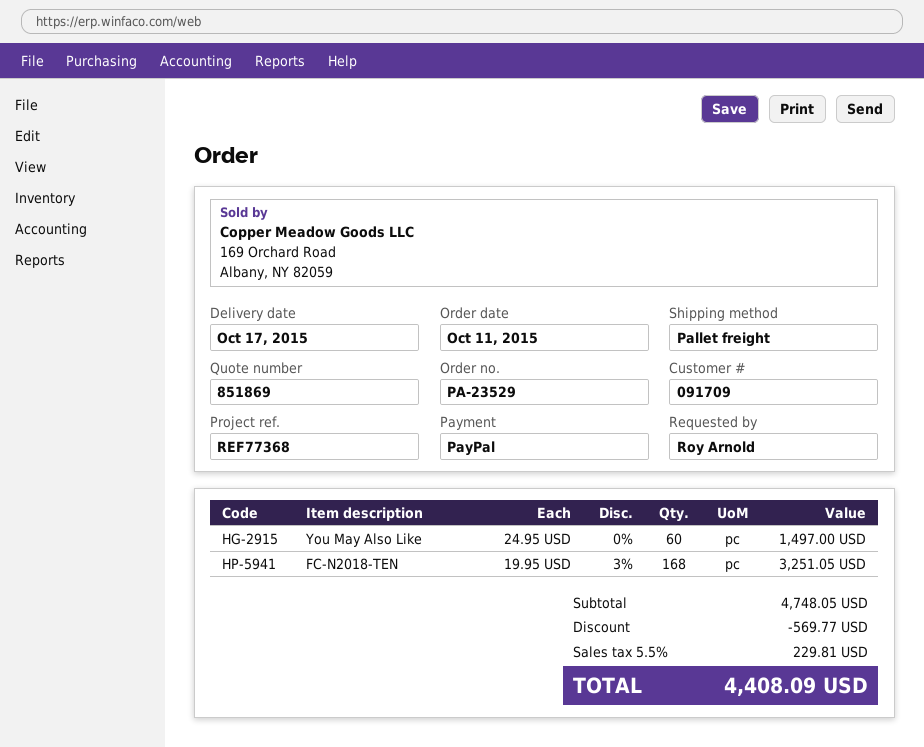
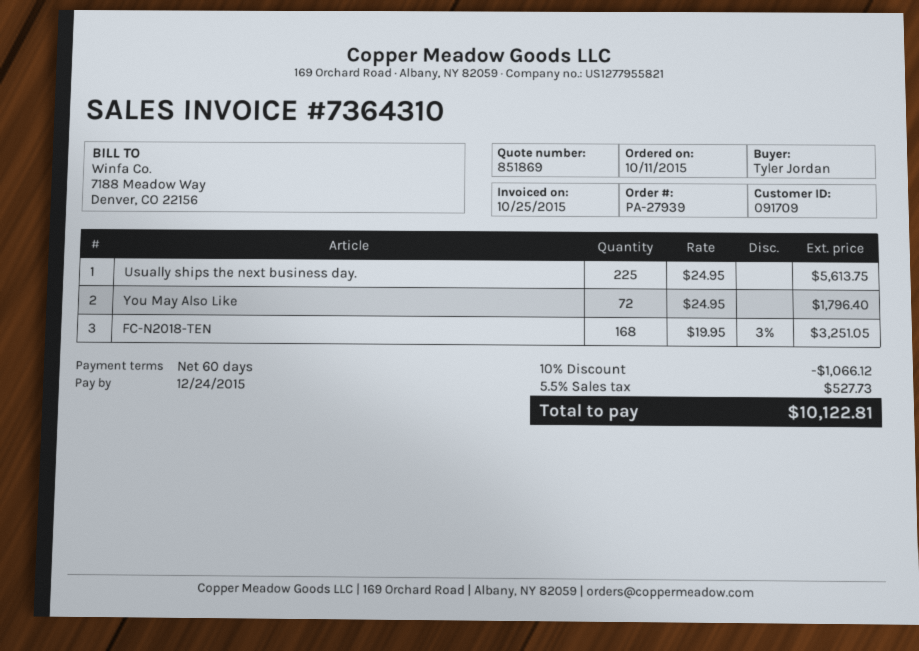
order number: PA-23529 -> PA-27939
ordered by: Roy Arnold -> Tyler Jordan
You May Also Like: 60 x 24.95 = 1497.00 -> 72 x 24.95 = 1796.40
Usually ships the next business day.: none -> 225 x 24.95 = 5613.75
discount: 569.77 -> 1066.12
tax: 5.5% = 229.81 -> 5.5% = 527.73
total: 4408.09 -> 10122.81

